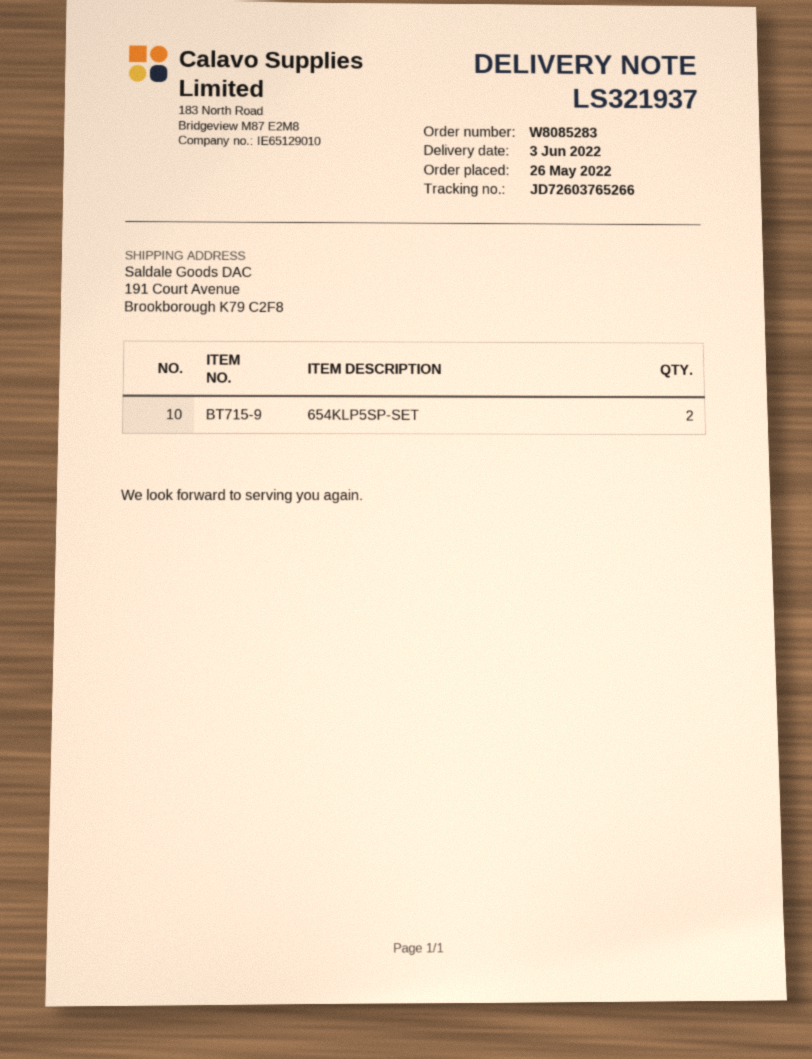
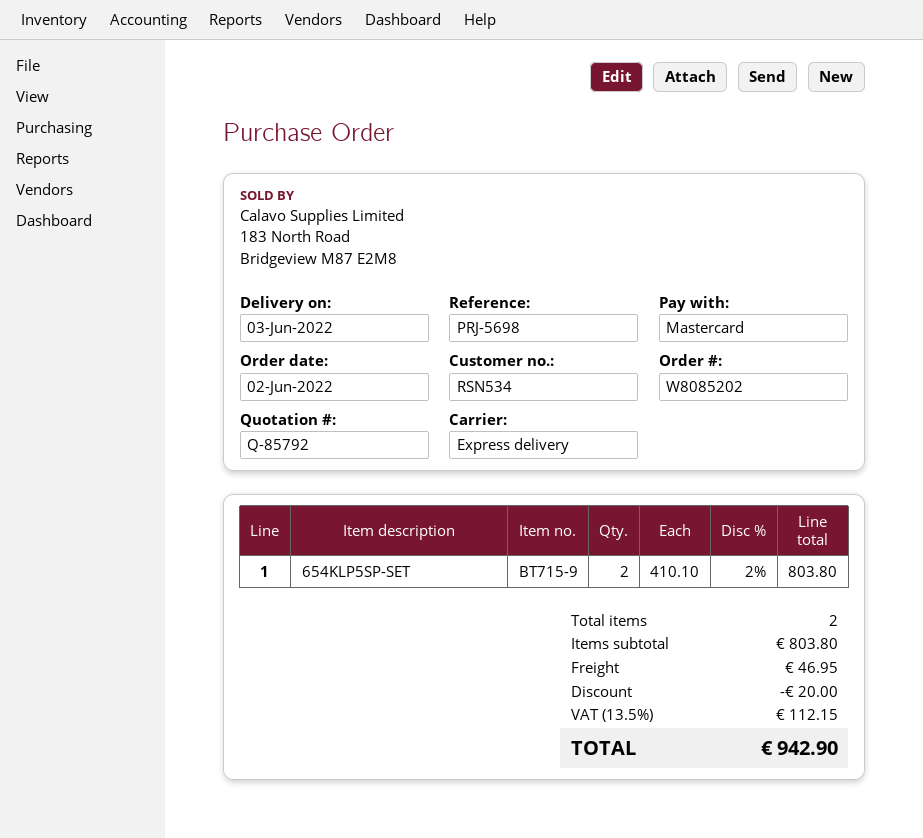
order number: W8085283 -> W8085202
order date: 2022-05-26 -> 2022-06-02

